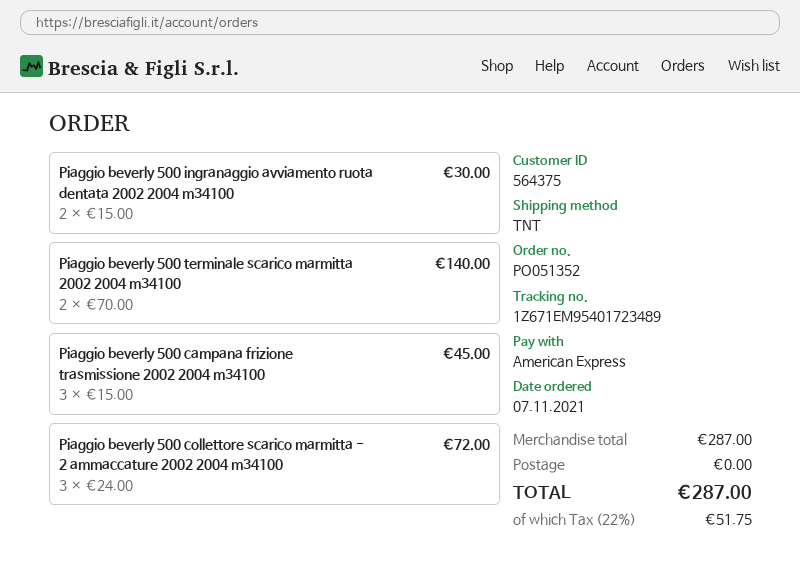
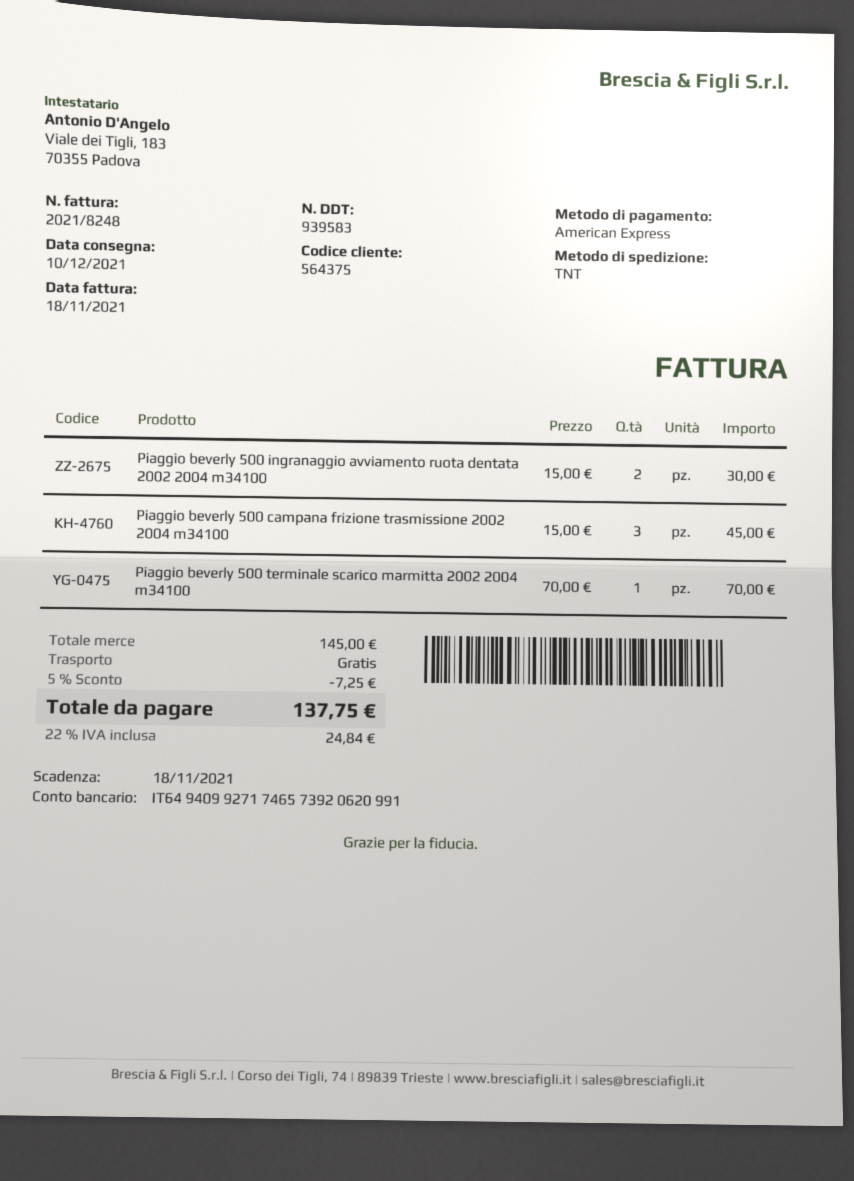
Piaggio beverly 500 terminale scarico marmitta 2002 2004 m34100: 2 x 70.00 = 140.00 -> 1 x 70.00 = 70.00
Piaggio beverly 500 collettore scarico marmitta - 2 ammaccature 2002 2004 m34100: 3 x 24.00 = 72.00 -> none
subtotal: 287.00 -> 145.00
discount: none -> 5% = 7.25
tax: 22% = 51.75 -> 22% = 24.84
total: 287.00 -> 137.75

